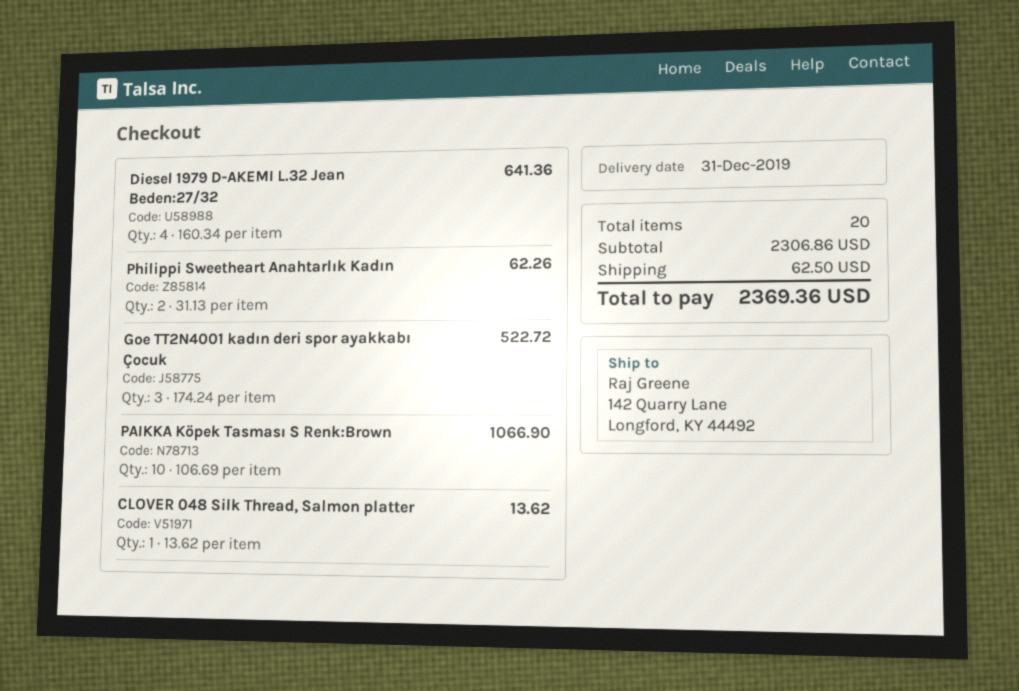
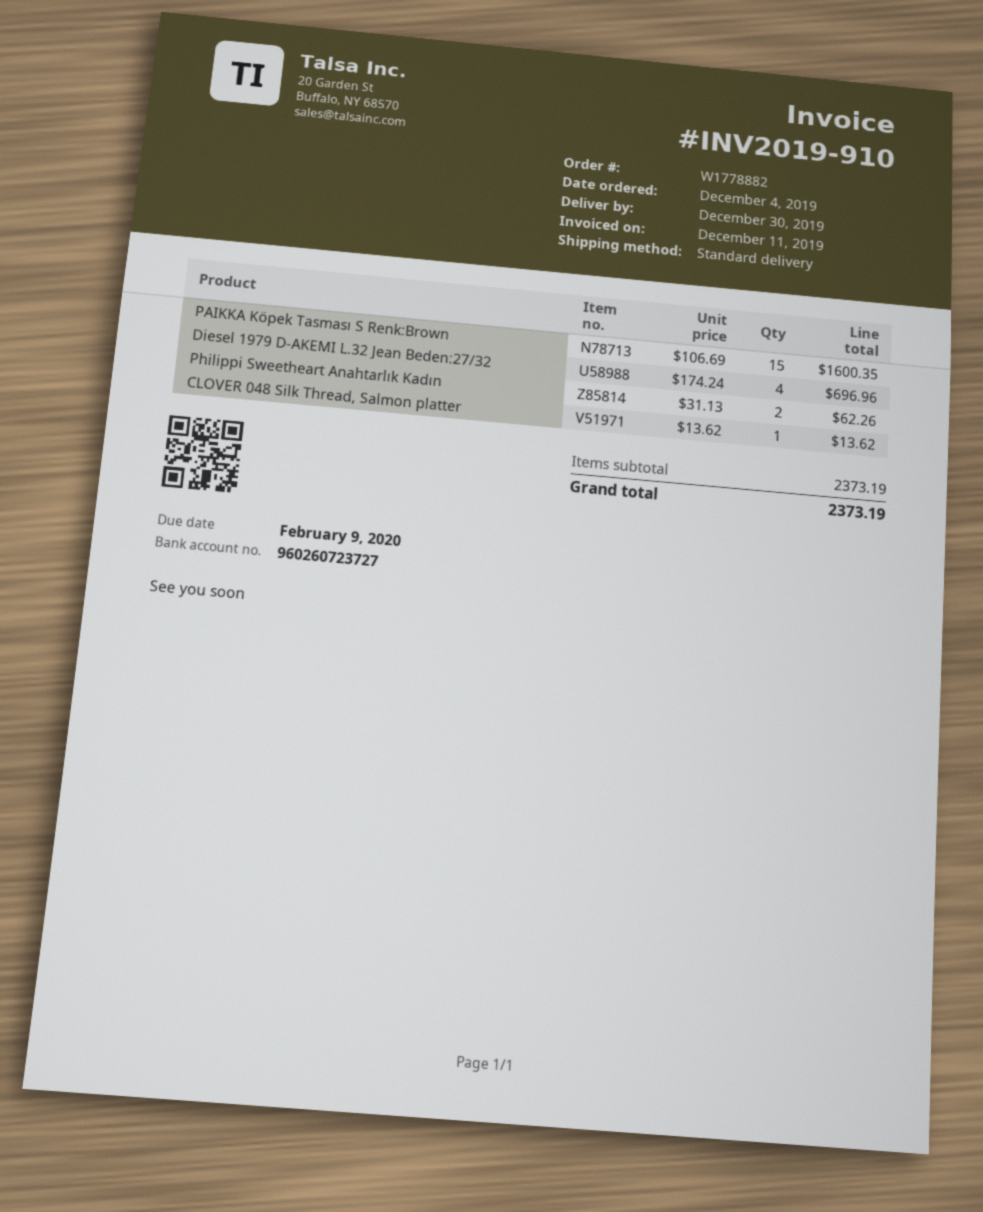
delivery date: 2019-12-31 -> 2019-12-30
Diesel 1979 D-AKEMI L.32 Jean Beden:27/32: 4 x 160.34 = 641.36 -> 4 x 174.24 = 696.96
Goe TT2N4001 kadın deri spor ayakkabı Çocuk: 3 x 174.24 = 522.72 -> none
PAIKKA Köpek Tasması S Renk:Brown: 10 x 106.69 = 1066.90 -> 15 x 106.69 = 1600.35
subtotal: 2306.86 -> 2373.19
shipping: 62.50 -> none
total: 2369.36 -> 2373.19

